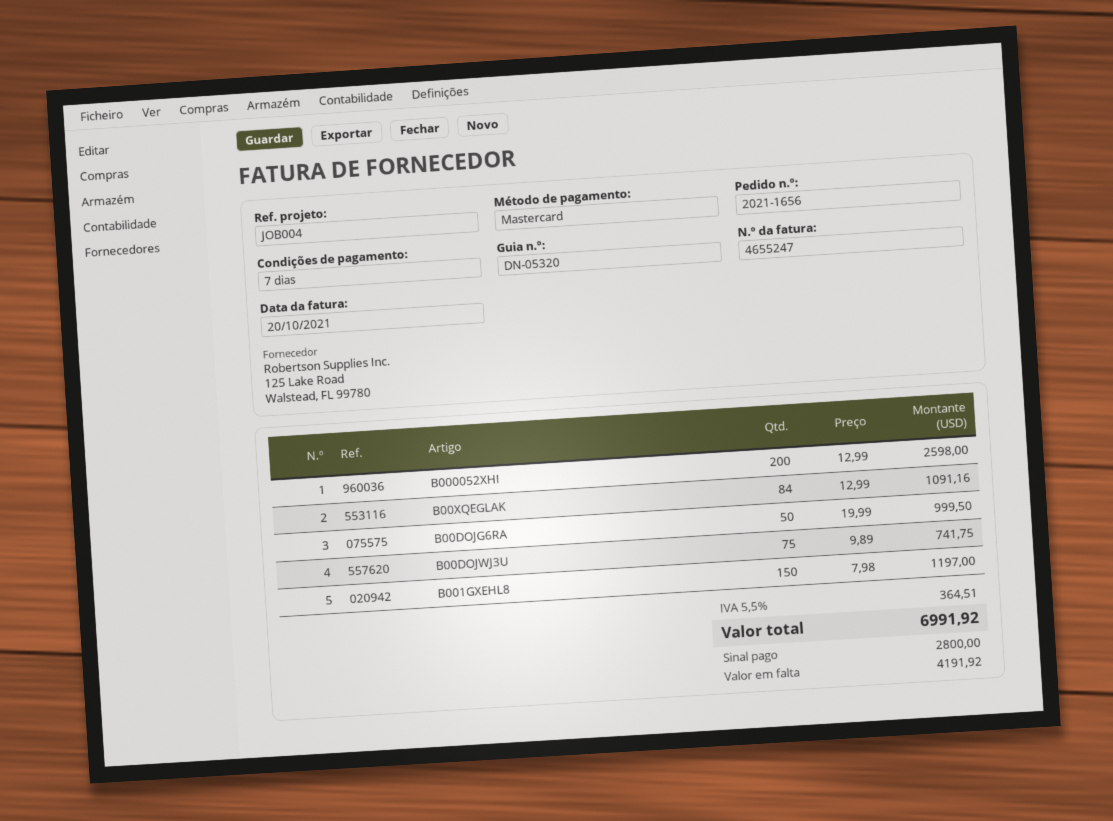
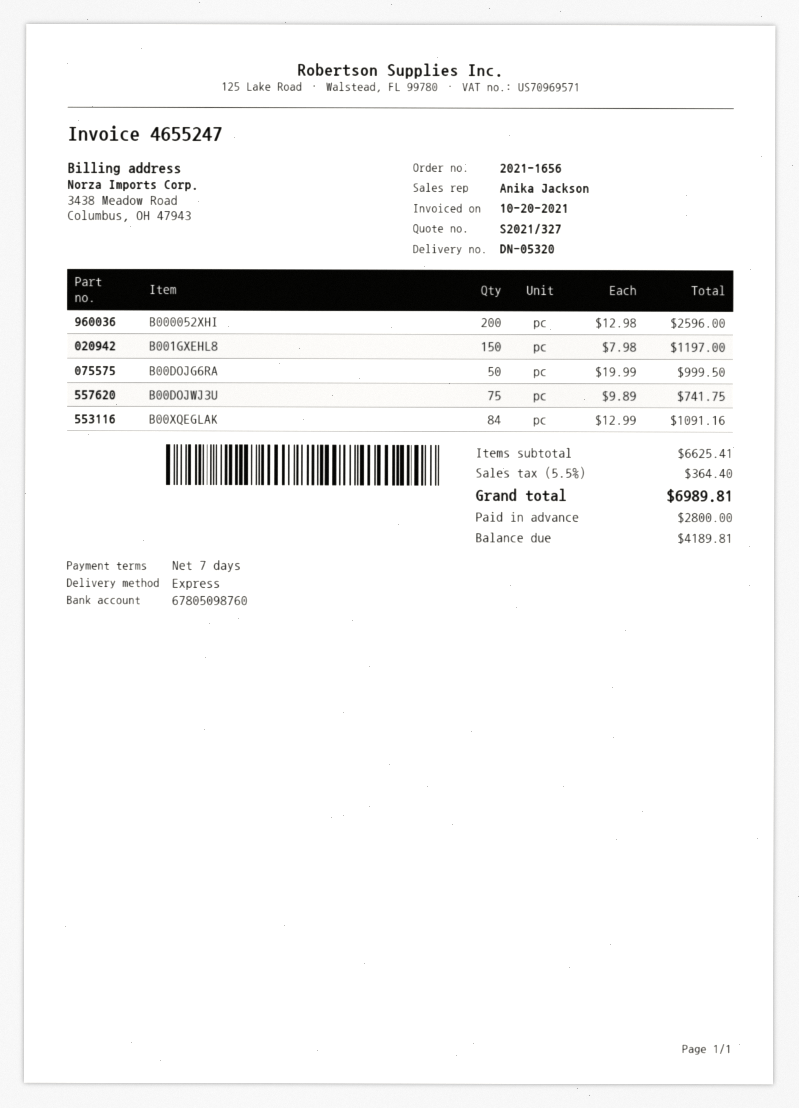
B000052XHI: 200 x 12.99 = 2598.00 -> 200 x 12.98 = 2596.00
tax: 5.5% = 364.51 -> 5.5% = 364.40
total: 6991.92 -> 6989.81
balance: 4191.92 -> 4189.81

